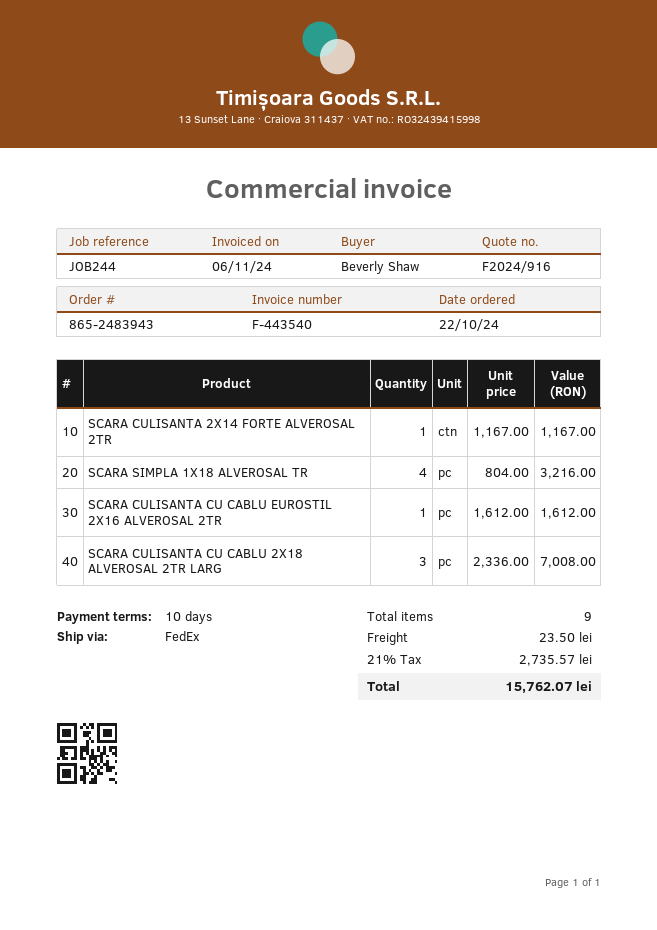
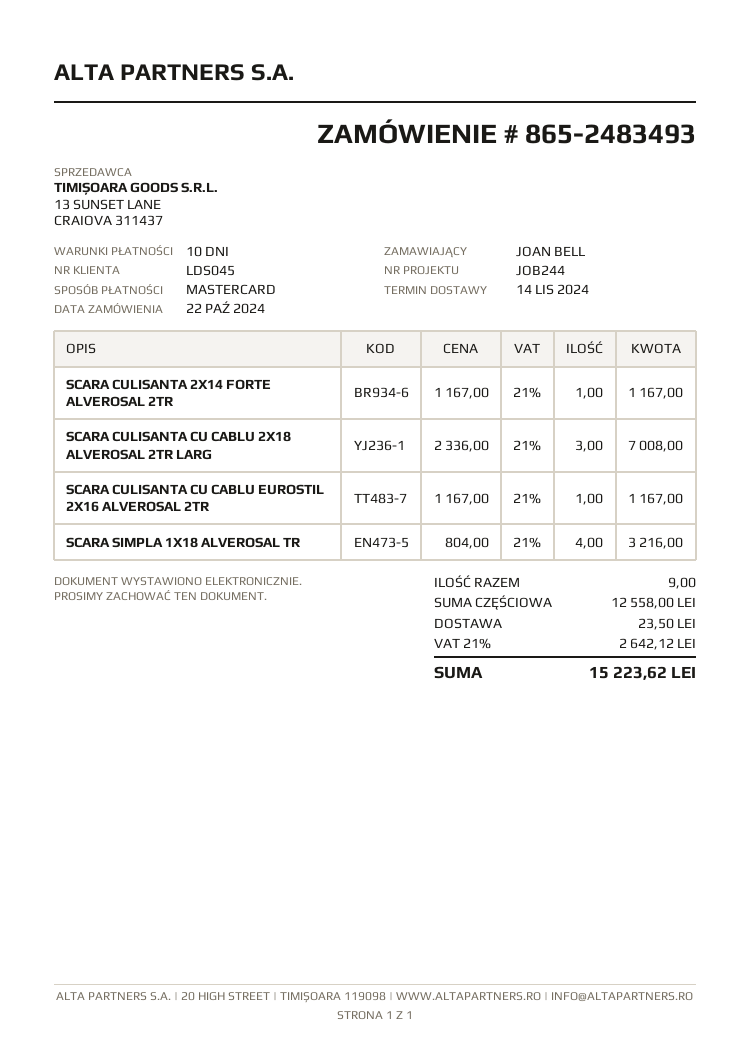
order number: 865-2483943 -> 865-2483493
ordered by: Beverly Shaw -> JOAN BELL
SCARA CULISANTA CU CABLU EUROSTIL 2X16 ALVEROSAL 2TR: 1 x 1612.00 = 1612.00 -> 1 x 1167.00 = 1167.00
tax: 21% = 2735.57 -> 21% = 2642.12
total: 15762.07 -> 15223.62

